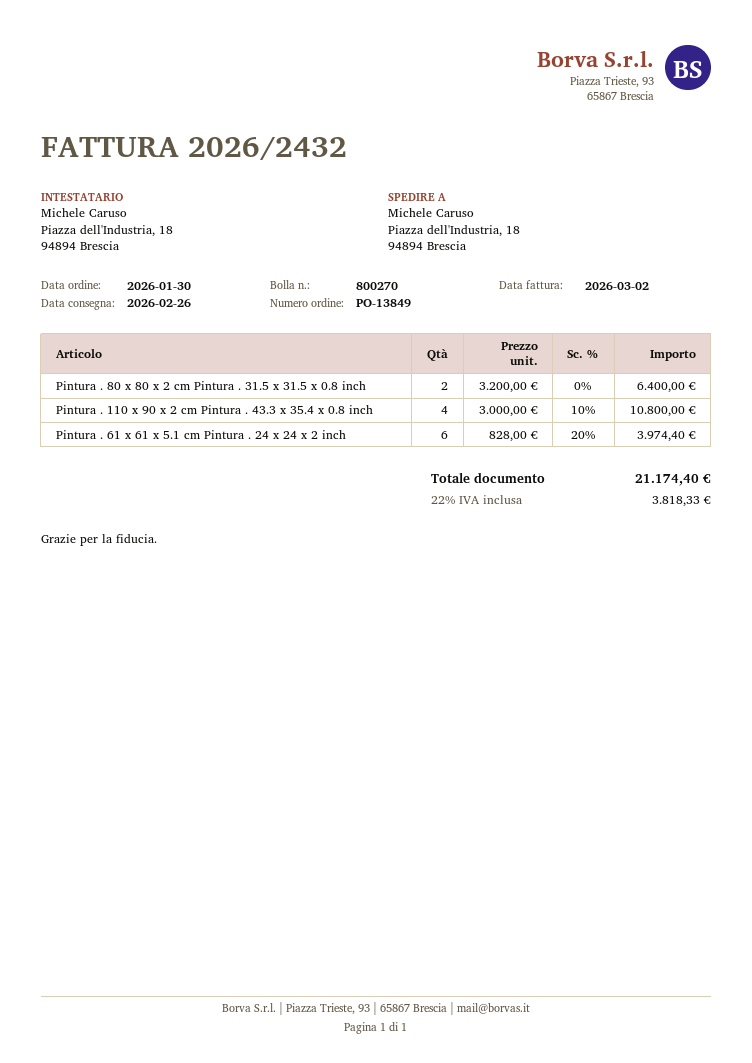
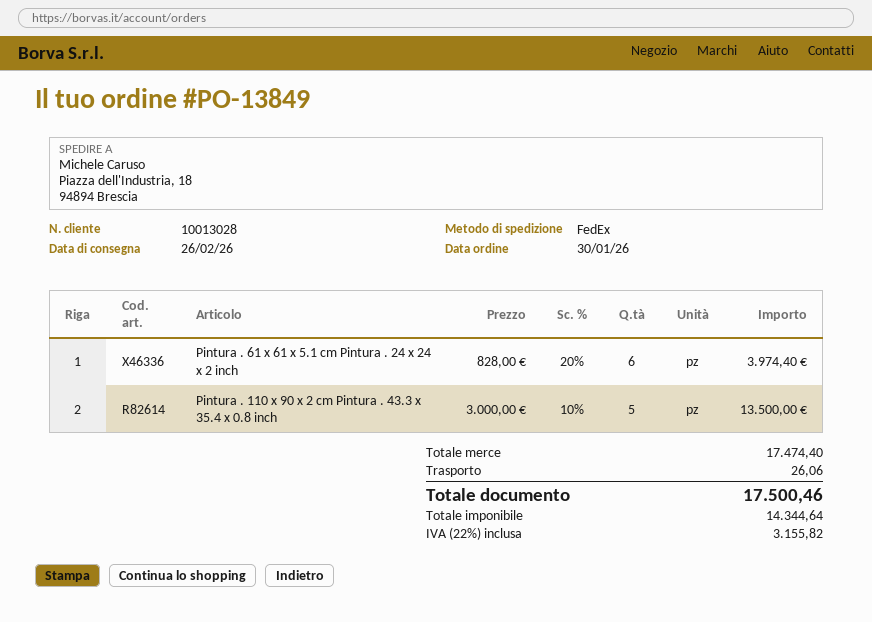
Pintura . 80 x 80 x 2 cm Pintura . 31.5 x 31.5 x 0.8 inch: 2 x 3200.00 = 6400.00 -> none
Pintura . 110 x 90 x 2 cm Pintura . 43.3 x 35.4 x 0.8 inch: 4 x 3000.00 - 10% = 10800.00 -> 5 x 3000.00 - 10% = 13500.00
shipping: none -> 26.06
tax: 22% = 3818.33 -> 22% = 3155.82
total: 21174.40 -> 17500.46

